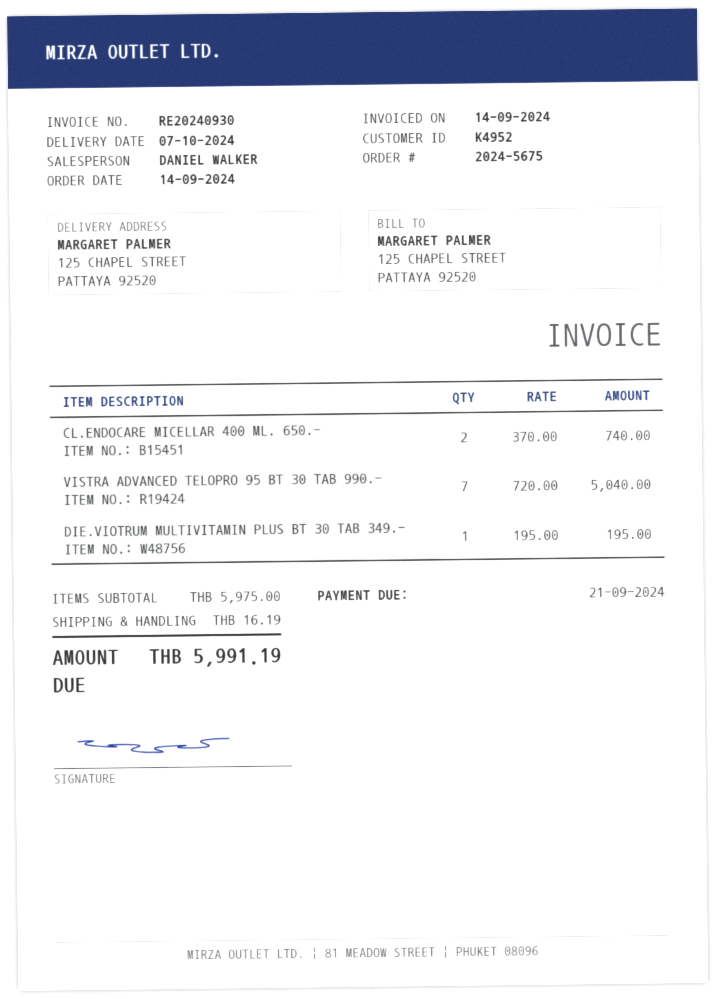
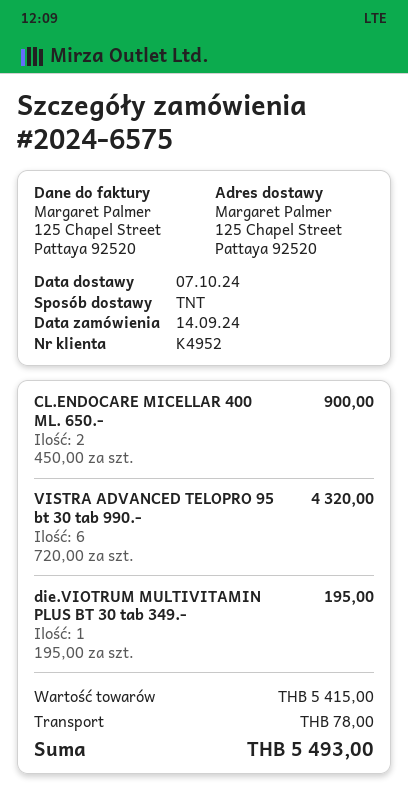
order number: 2024-5675 -> 2024-6575
CL.ENDOCARE MICELLAR 400 ML. 650.-: 2 x 370.00 = 740.00 -> 2 x 450.00 = 900.00
VISTRA ADVANCED TELOPRO 95 BT 30 TAB 990.-: 7 x 720.00 = 5040.00 -> 6 x 720.00 = 4320.00
subtotal: 5975.00 -> 5415.00
shipping: 16.19 -> 78.00
total: 5991.19 -> 5493.00

